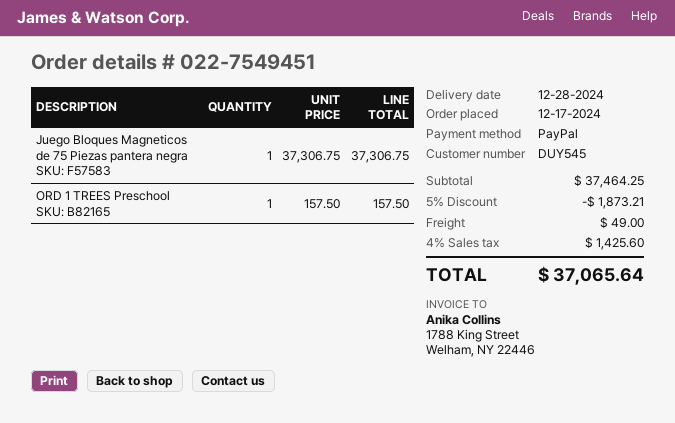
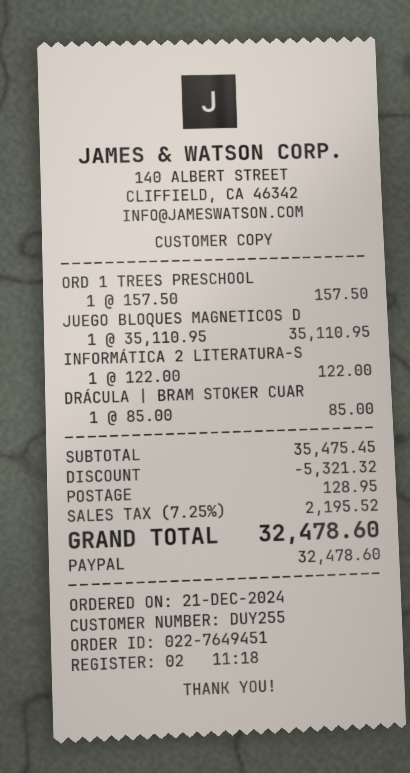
order number: 022-7549451 -> 022-7649451
order date: 2024-12-17 -> 2024-12-21
customer number: DUY545 -> DUY255
Juego Bloques Magneticos de 75 Piezas pantera negra: 1 x 37306.75 = 37306.75 -> 1 x 35110.95 = 35110.95
INFORMÁTICA 2 LITERATURA-S: none -> 1 x 122.00 = 122.00
DRÁCULA | BRAM STOKER CUAR: none -> 1 x 85.00 = 85.00
subtotal: 37464.25 -> 35475.45
discount: 1873.21 -> 5321.32
shipping: 49.00 -> 128.95
tax: 4% = 1425.60 -> 7.25% = 2195.52
total: 37065.64 -> 32478.60

